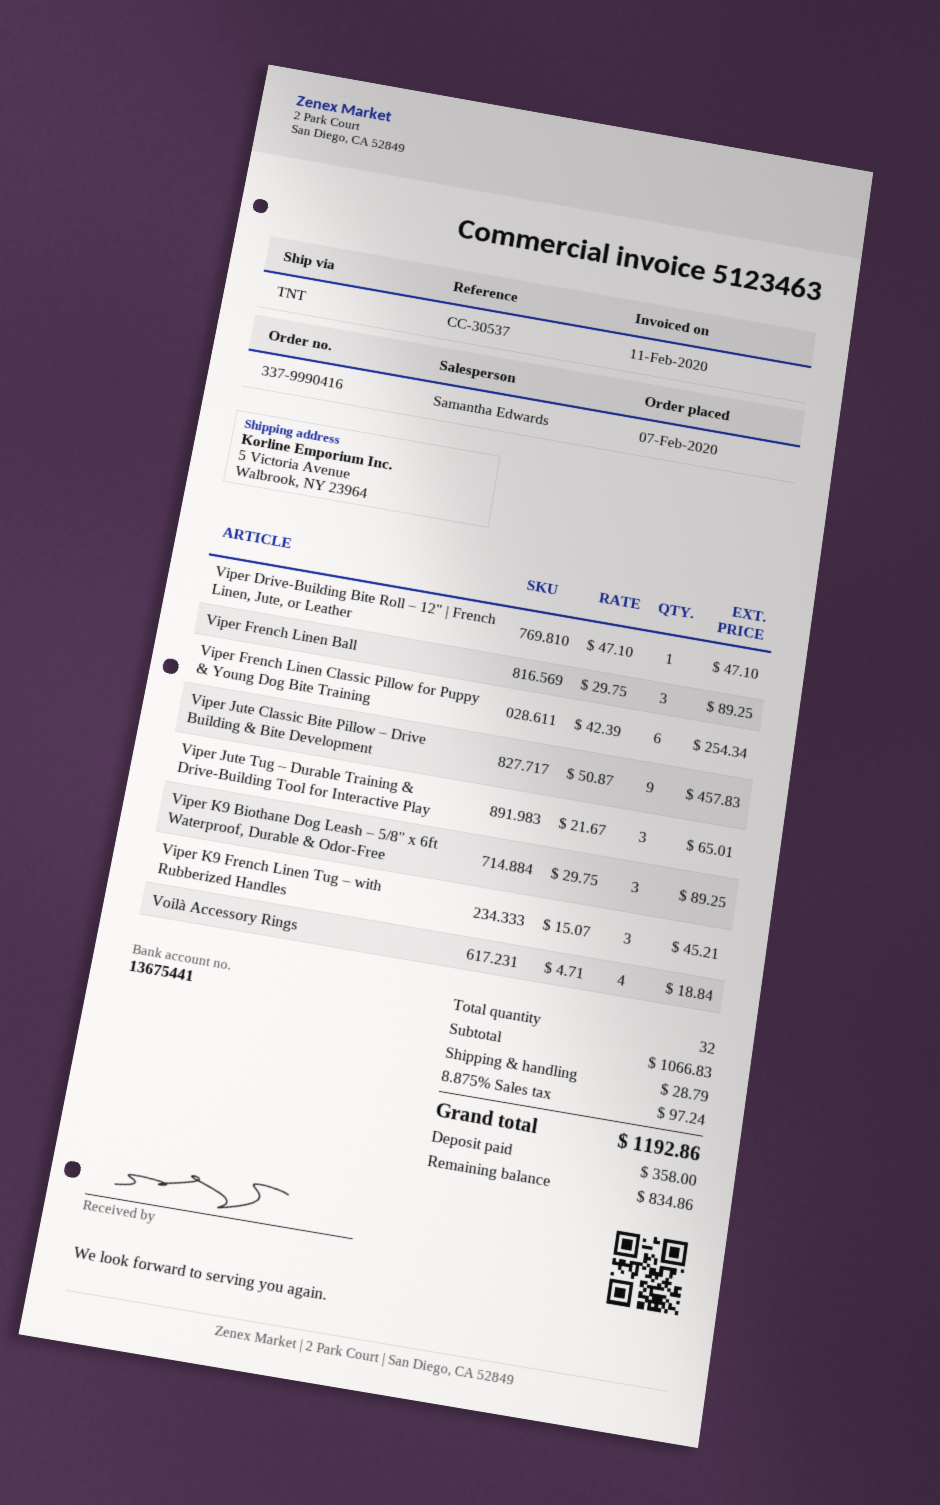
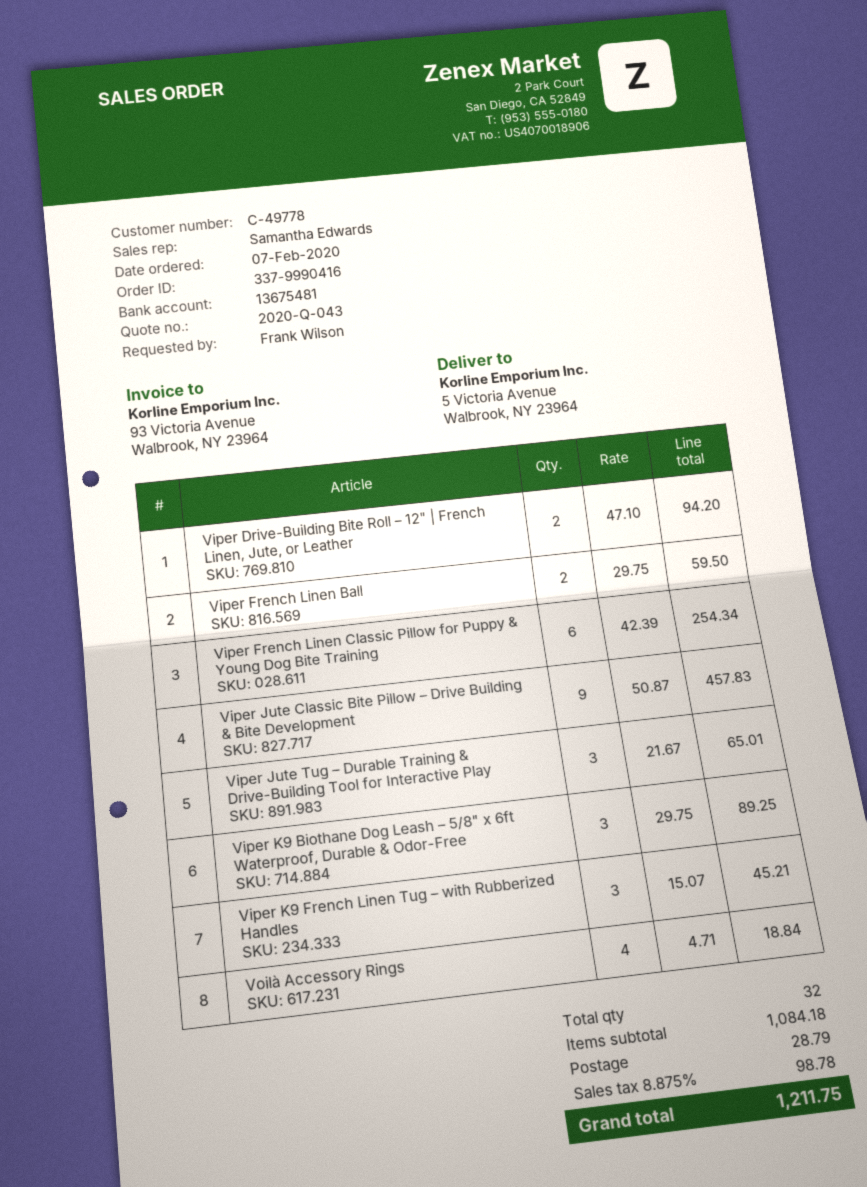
bank account: 13675441 -> 13675481
Viper Drive-Building Bite Roll – 12" | French Linen, Jute, or Leather: 1 x 47.10 = 47.10 -> 2 x 47.10 = 94.20
Viper French Linen Ball: 3 x 29.75 = 89.25 -> 2 x 29.75 = 59.50
subtotal: 1066.83 -> 1084.18
tax: 8.875% = 97.24 -> 8.875% = 98.78
total: 1192.86 -> 1211.75

